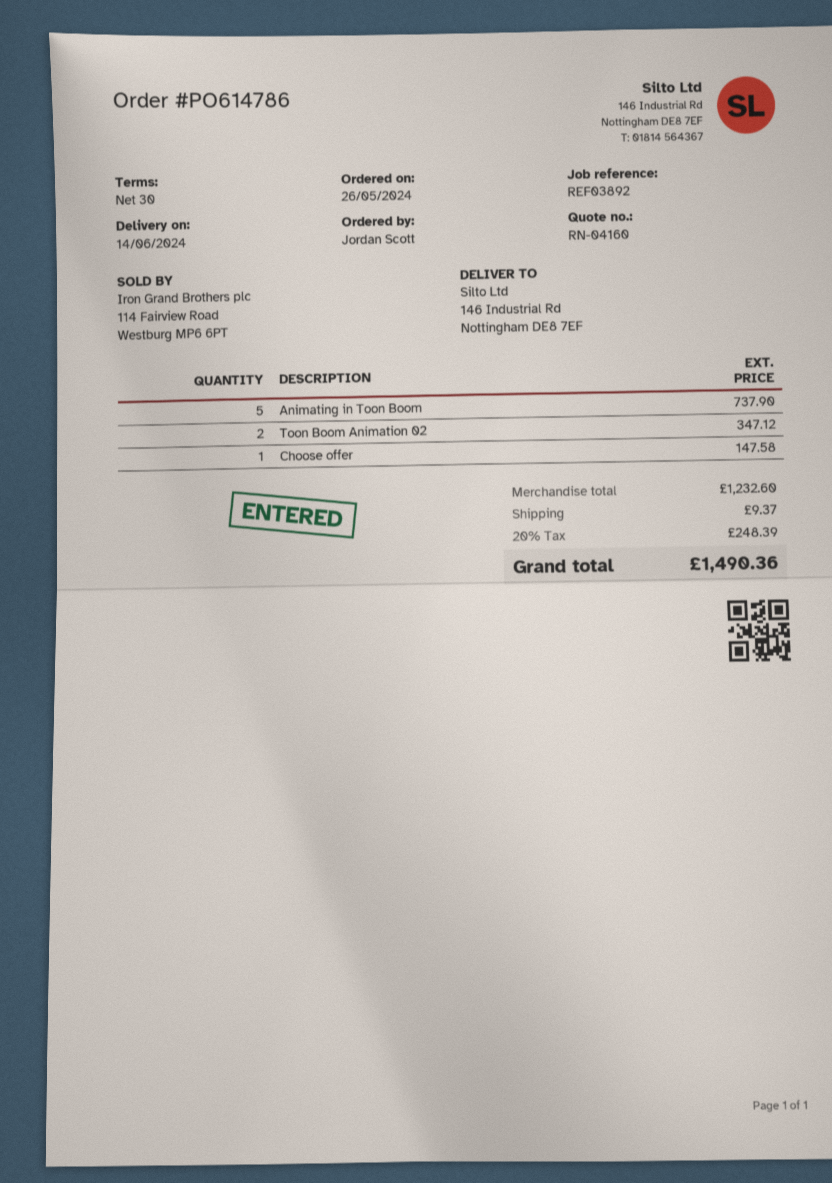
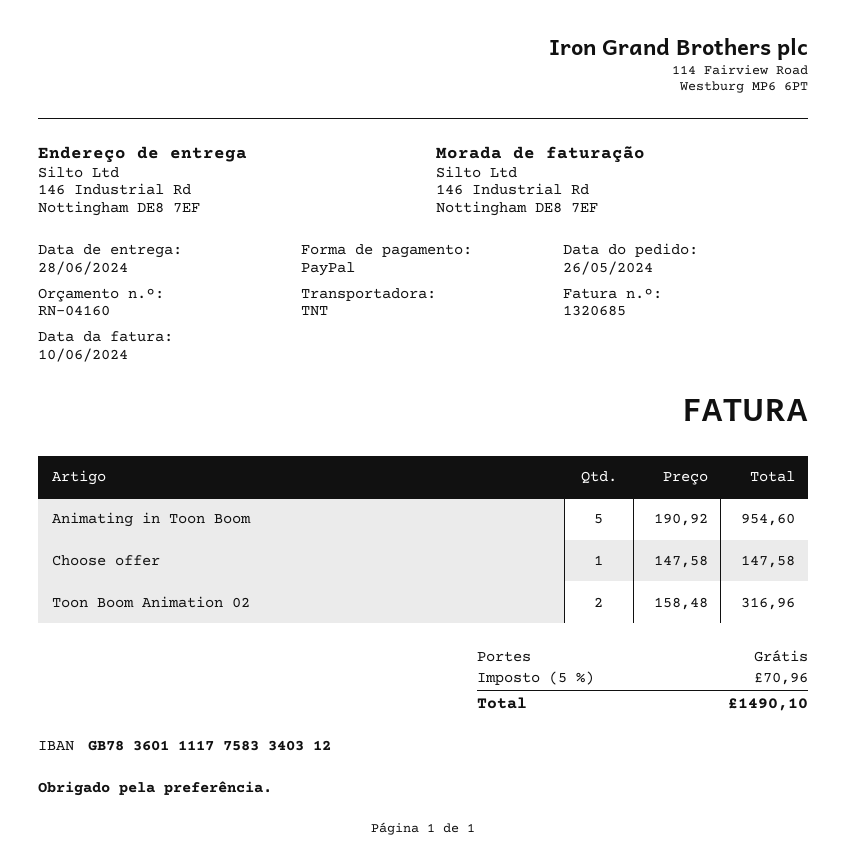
delivery date: 2024-06-14 -> 2024-06-28
Animating in Toon Boom: 5 for 737.90 -> 5 for 954.60
Toon Boom Animation 02: 2 for 347.12 -> 2 for 316.96
shipping: 9.37 -> 0.00
tax: 20% = 248.39 -> 5% = 70.96
total: 1490.36 -> 1490.10

